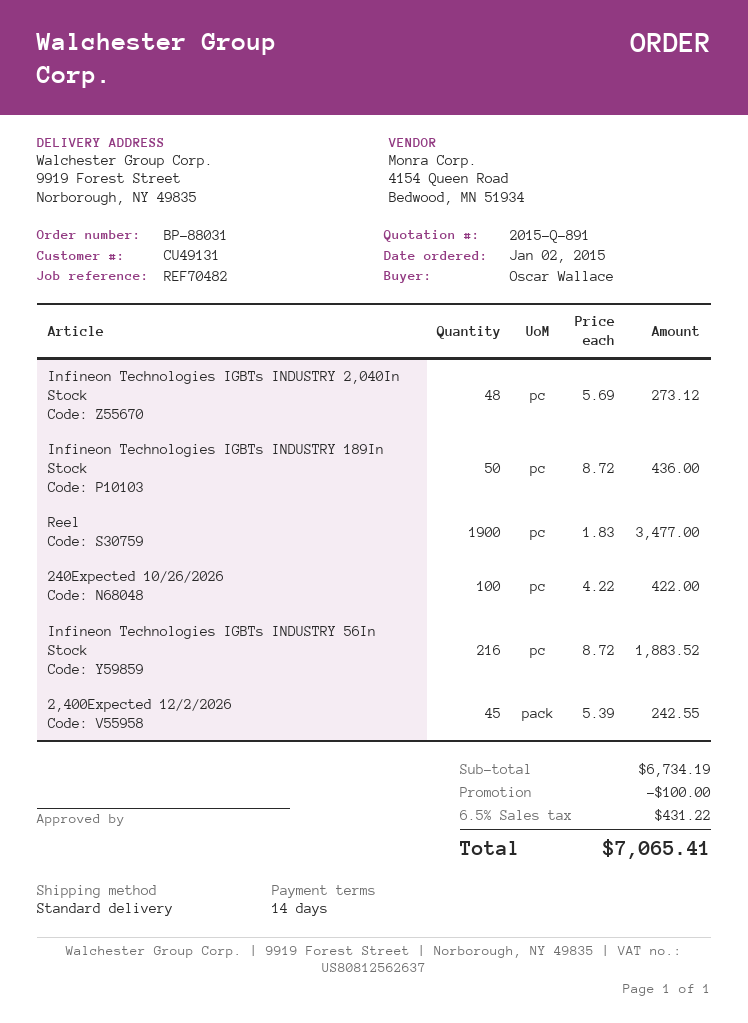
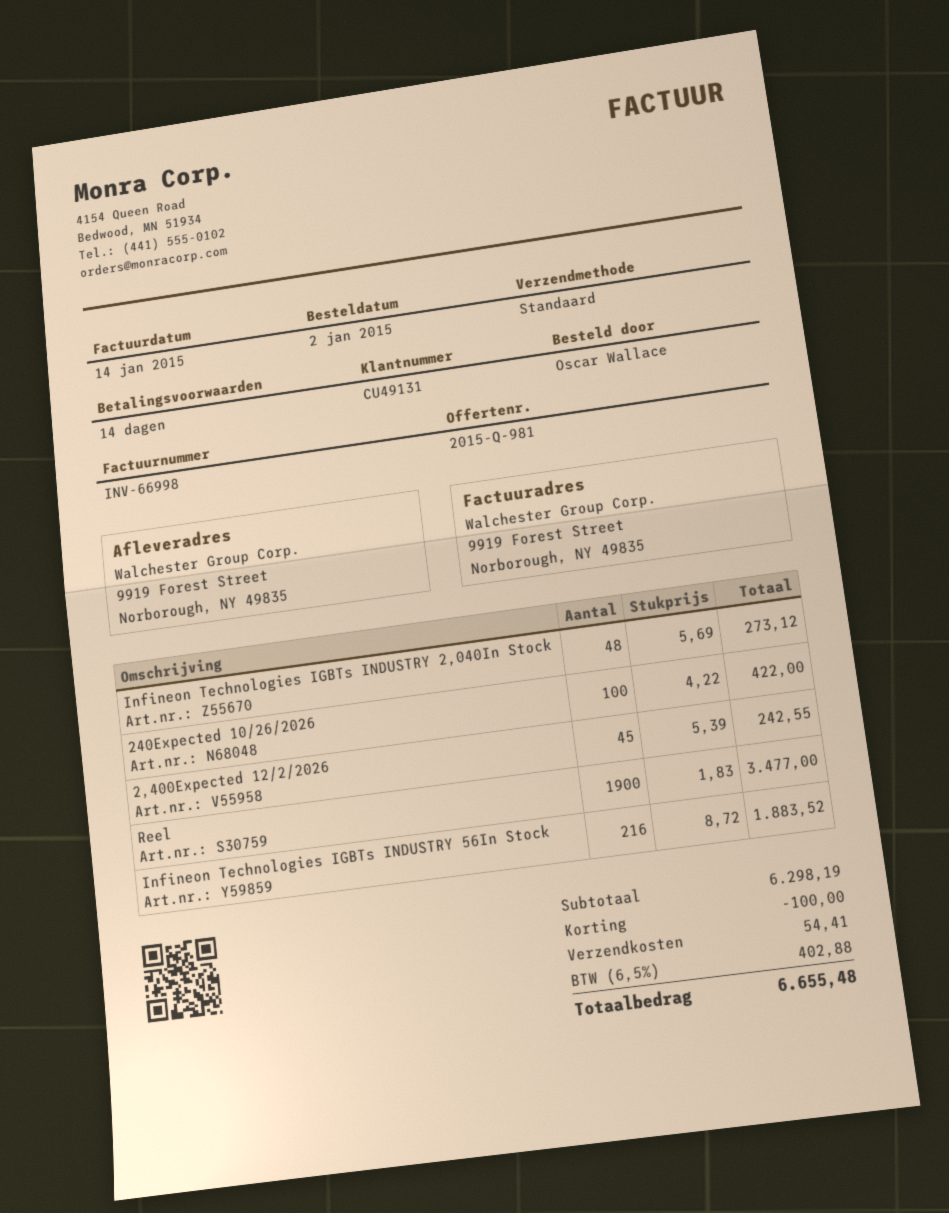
quote number: 2015-Q-891 -> 2015-Q-981
Infineon Technologies IGBTs INDUSTRY 189In Stock: 50 x 8.72 = 436.00 -> none
subtotal: 6734.19 -> 6298.19
shipping: none -> 54.41
tax: 6.5% = 431.22 -> 6.5% = 402.88
total: 7065.41 -> 6655.48

